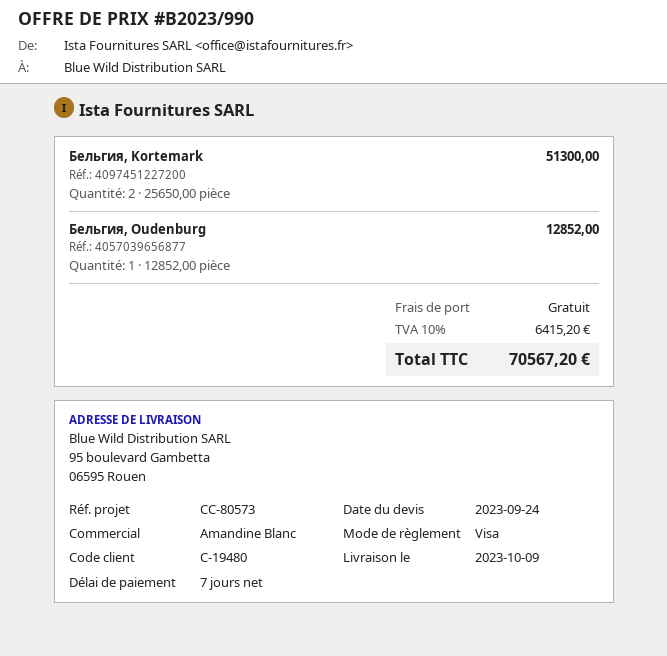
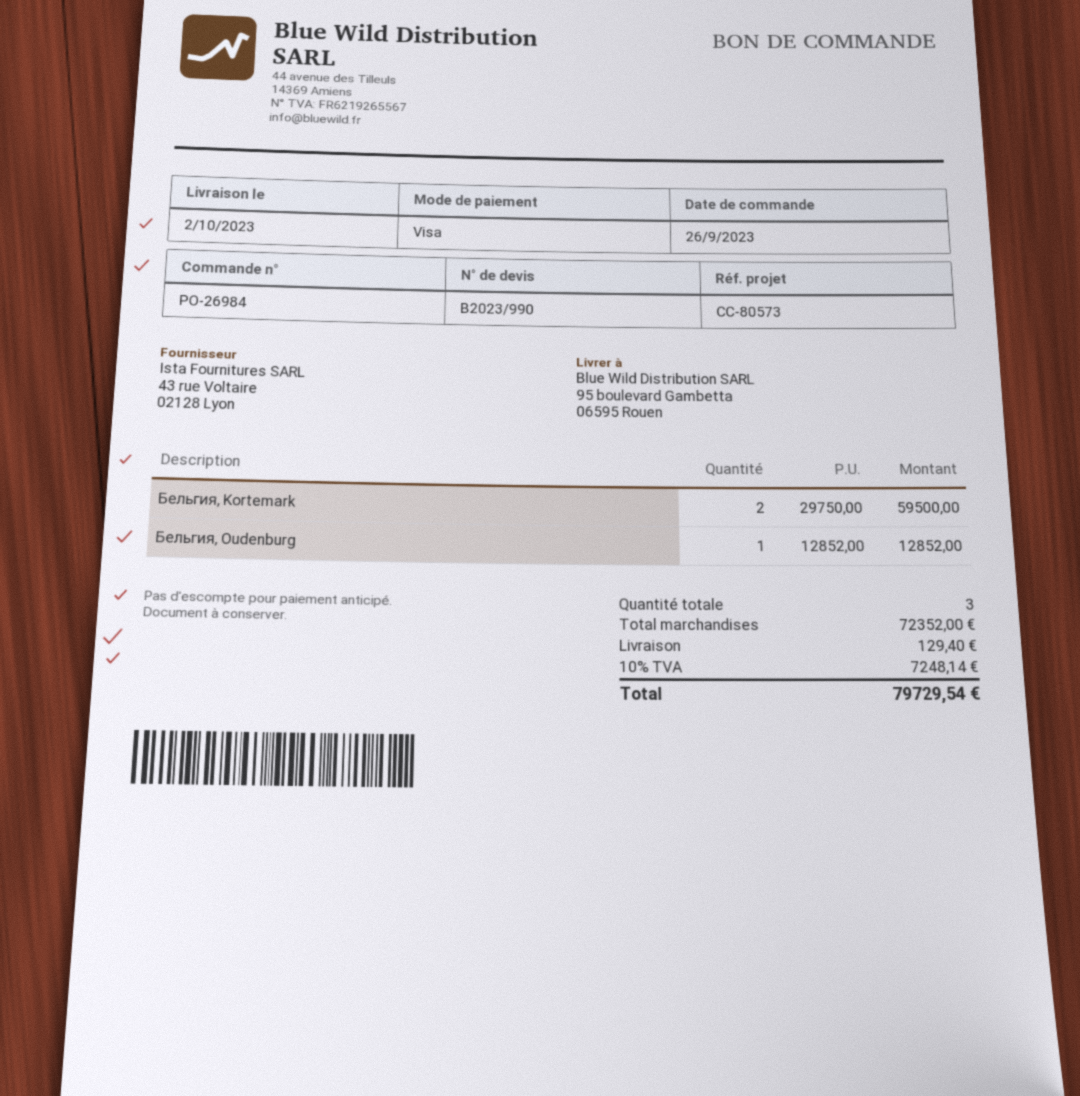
delivery date: 2023-10-09 -> 2023-10-02
Бельгия, Kortemark: 2 x 25650.00 = 51300.00 -> 2 x 29750.00 = 59500.00
shipping: 0.00 -> 129.40
tax: 10% = 6415.20 -> 10% = 7248.14
total: 70567.20 -> 79729.54

